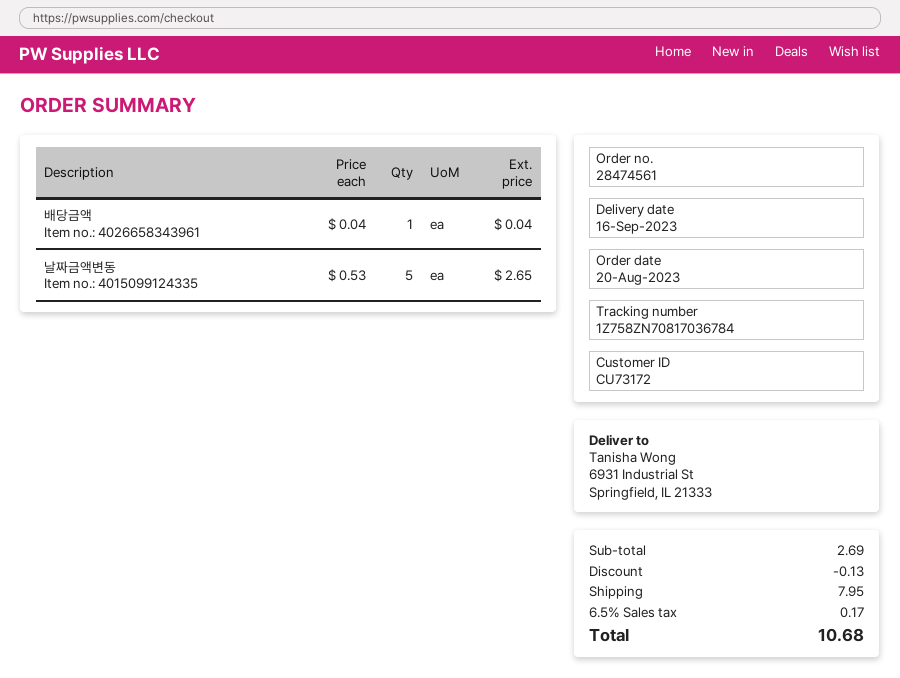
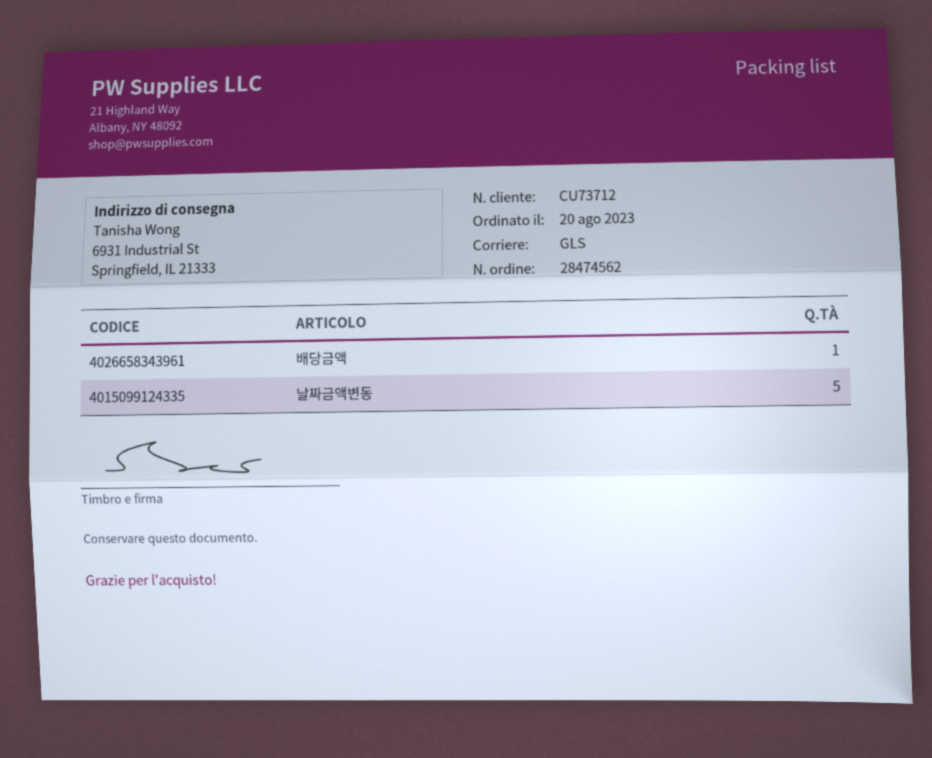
order number: 28474561 -> 28474562
customer number: CU73172 -> CU73712

